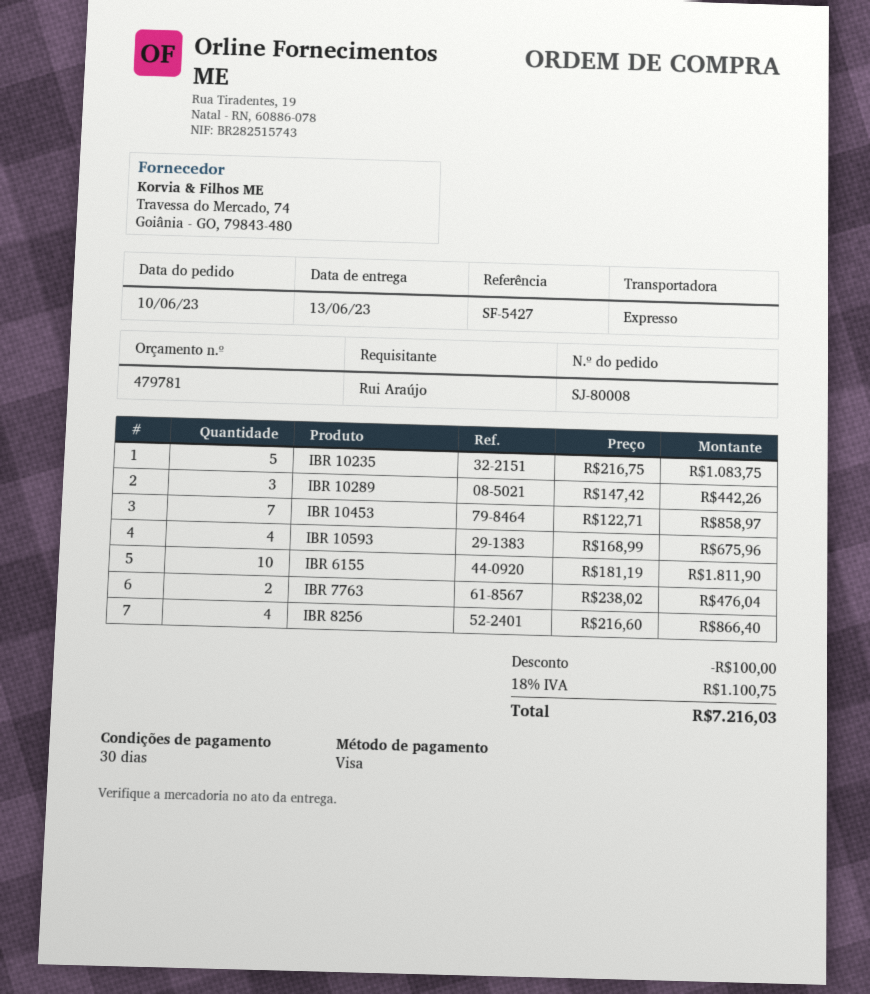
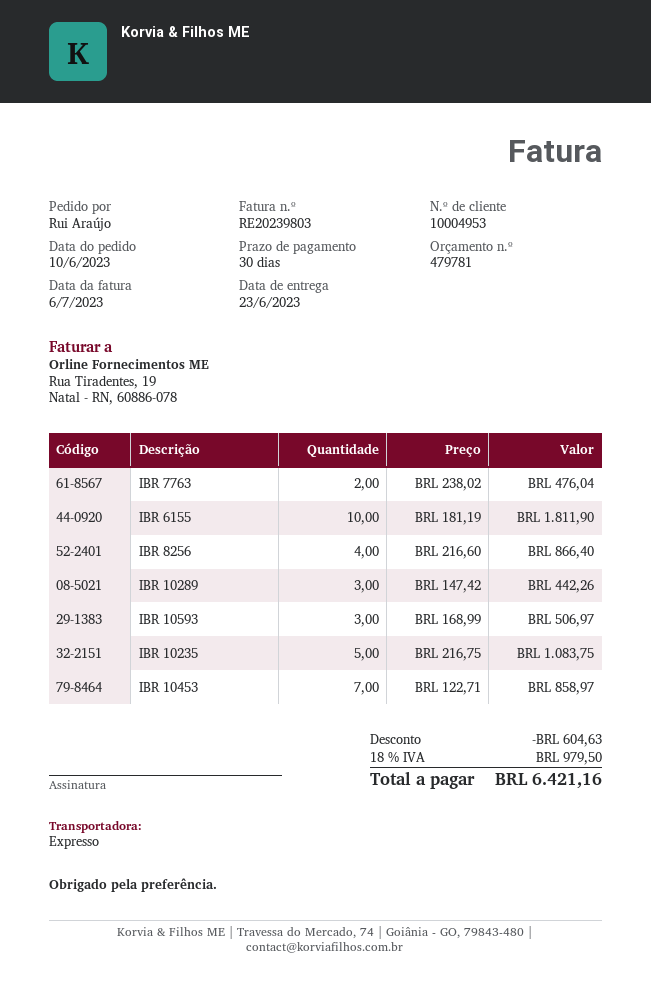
delivery date: 2023-06-13 -> 2023-06-23
IBR 10593: 4 x 168.99 = 675.96 -> 3 x 168.99 = 506.97
discount: 100.00 -> 604.63
tax: 18% = 1100.75 -> 18% = 979.50
total: 7216.03 -> 6421.16

